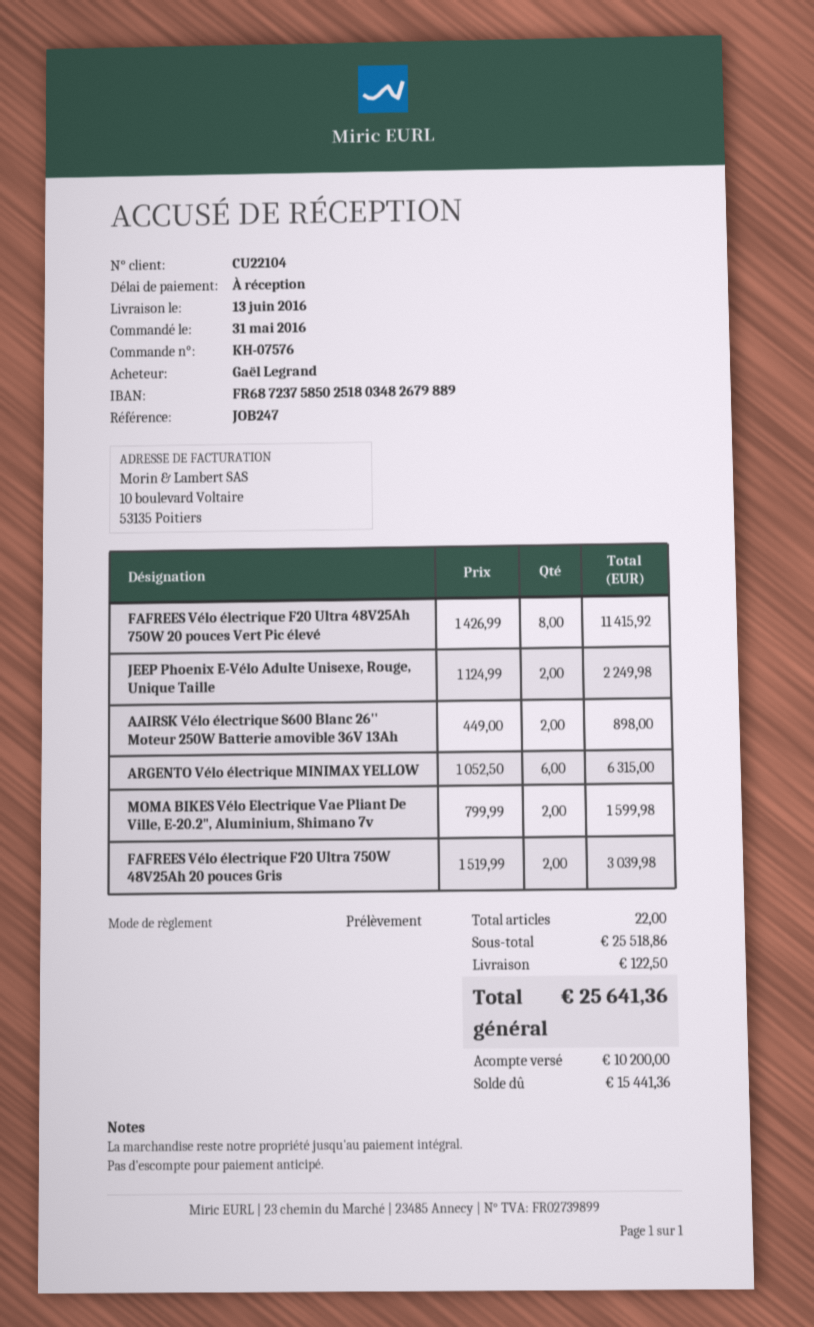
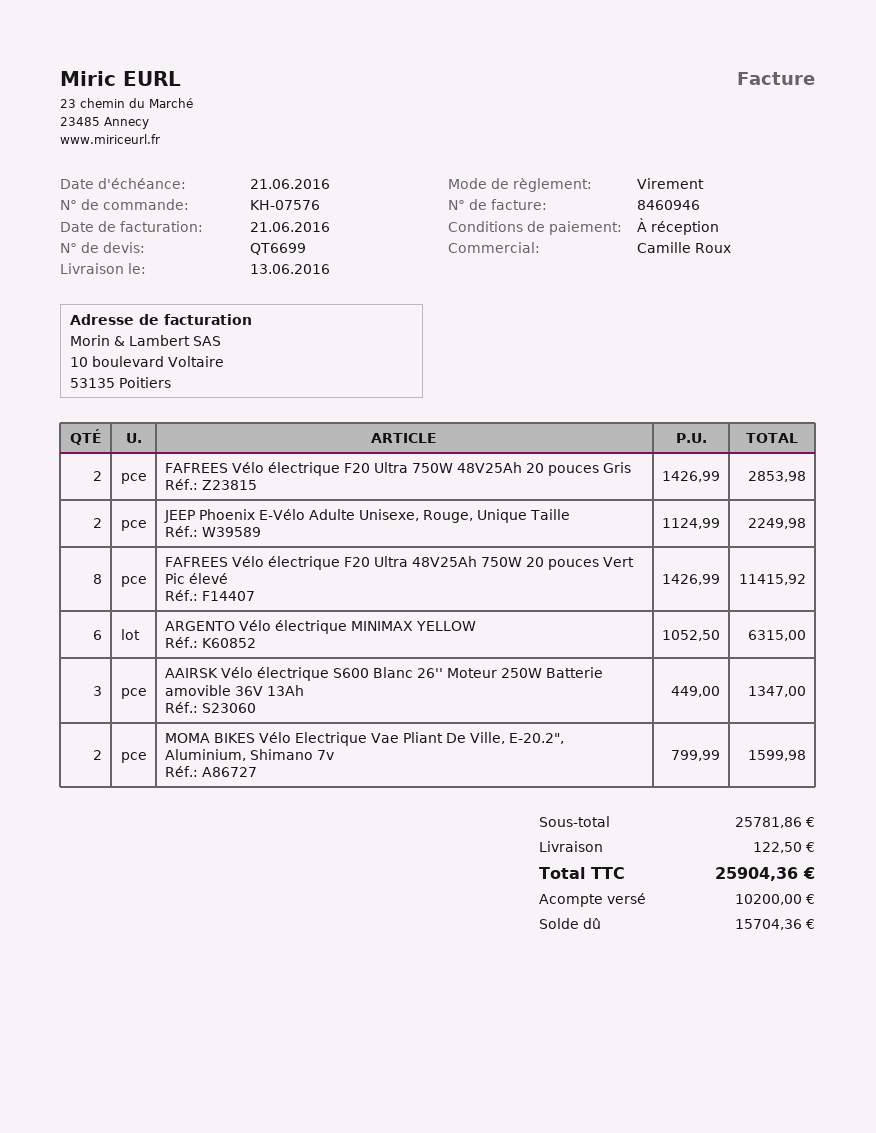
payment method: direct debit -> bank transfer
AAIRSK Vélo électrique S600 Blanc 26'' Moteur 250W Batterie amovible 36V 13Ah: 2 x 449.00 = 898.00 -> 3 x 449.00 = 1347.00
FAFREES Vélo électrique F20 Ultra 750W 48V25Ah 20 pouces Gris: 2 x 1519.99 = 3039.98 -> 2 x 1426.99 = 2853.98
subtotal: 25518.86 -> 25781.86
total: 25641.36 -> 25904.36
balance: 15441.36 -> 15704.36

